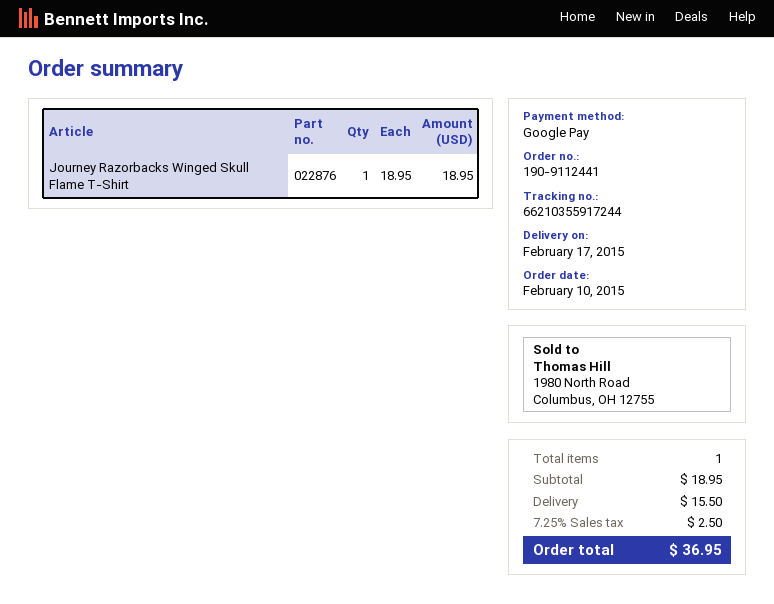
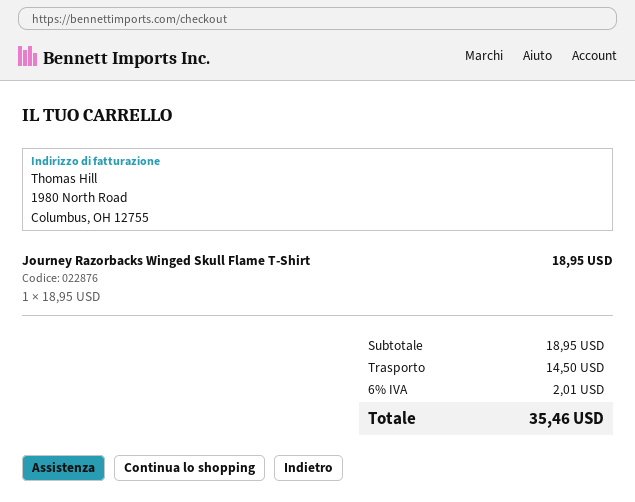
shipping: 15.50 -> 14.50
tax: 7.25% = 2.50 -> 6% = 2.01
total: 36.95 -> 35.46

